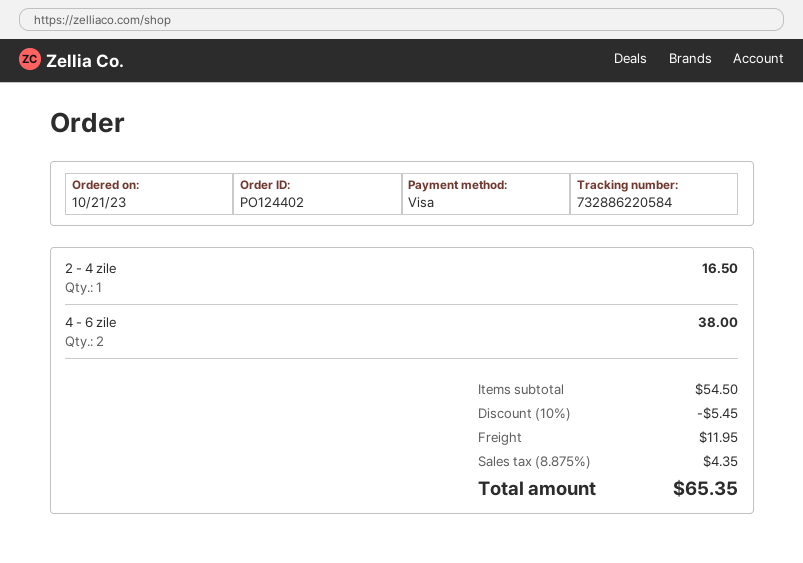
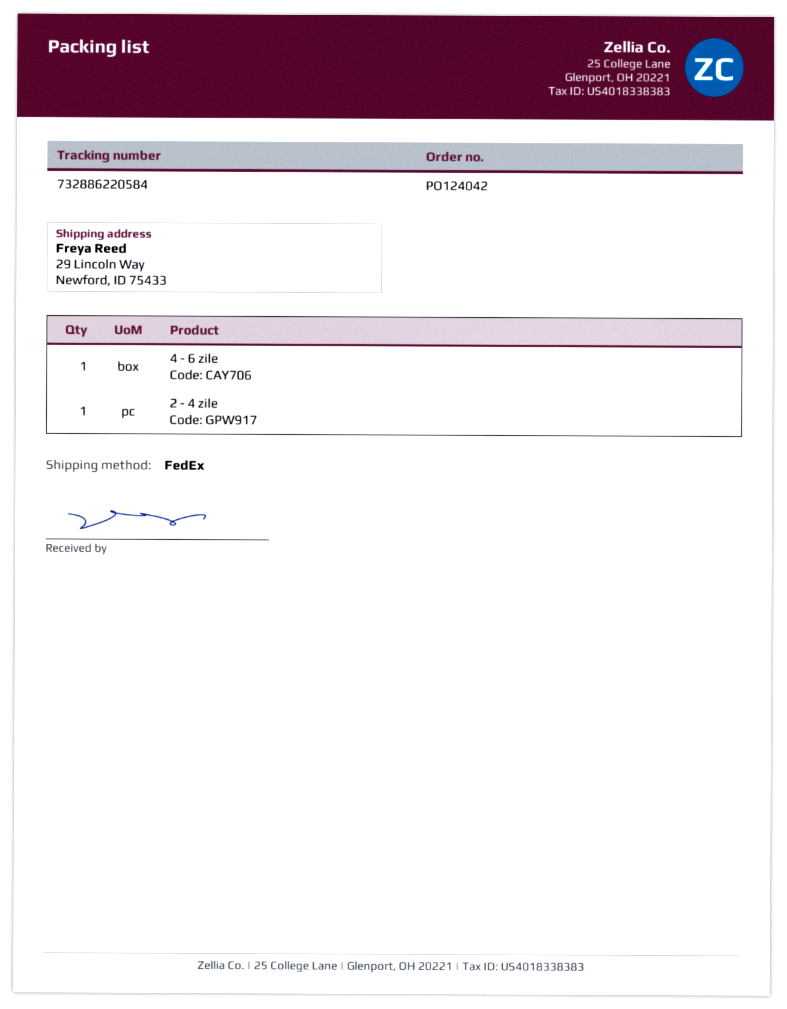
order number: PO124402 -> PO124042
4 - 6 zile: 2 -> 1

